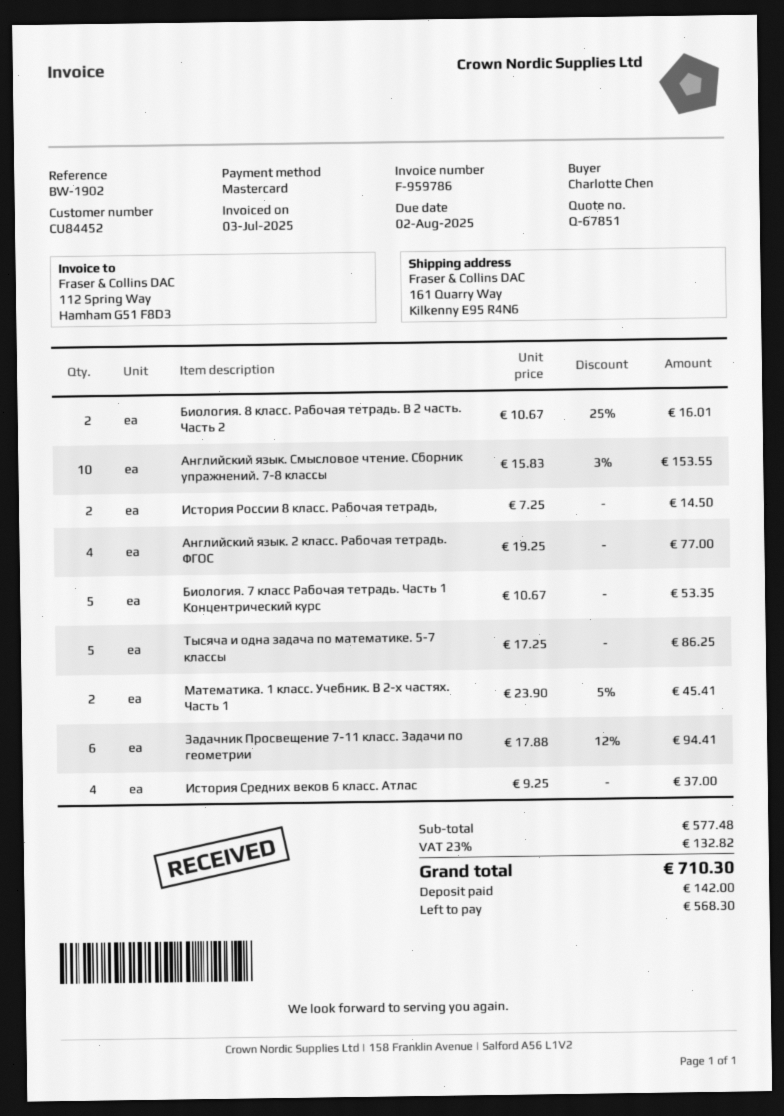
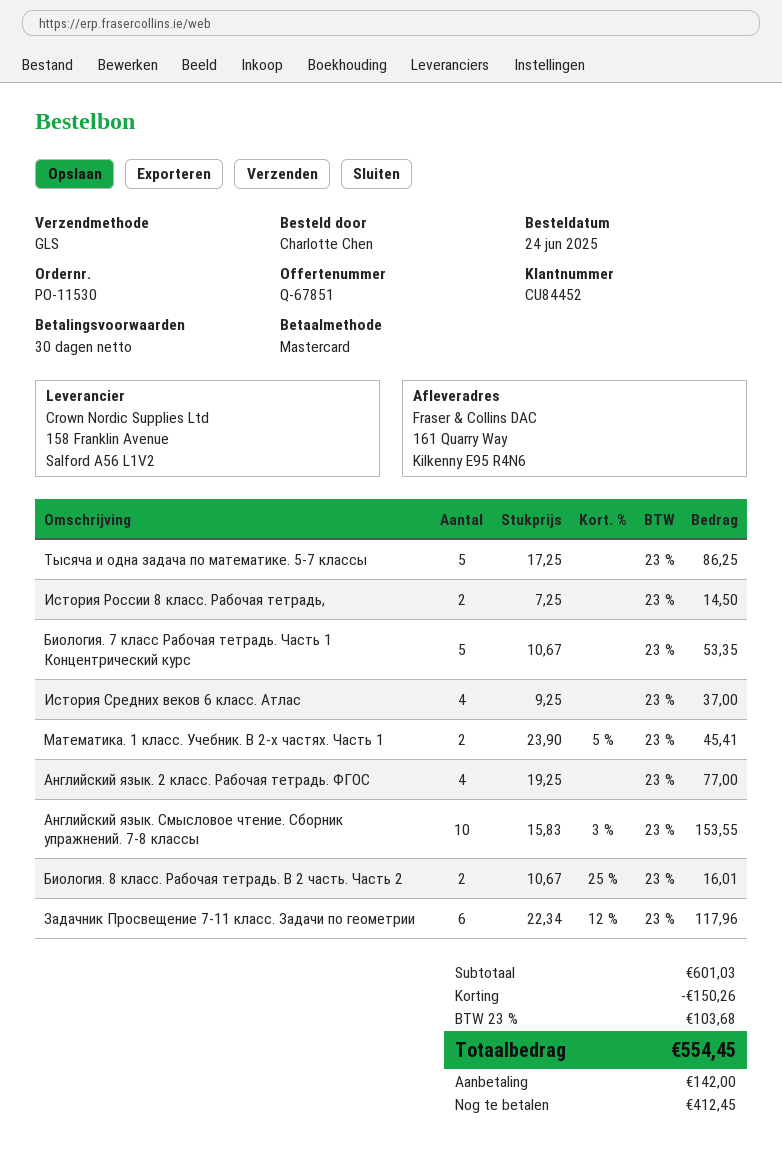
Задачник Просвещение 7-11 класс. Задачи по геометрии: 6 x 17.88 - 12% = 94.41 -> 6 x 22.34 - 12% = 117.96
subtotal: 577.48 -> 601.03
discount: none -> 150.26
tax: 23% = 132.82 -> 23% = 103.68
total: 710.30 -> 554.45
balance: 568.30 -> 412.45

